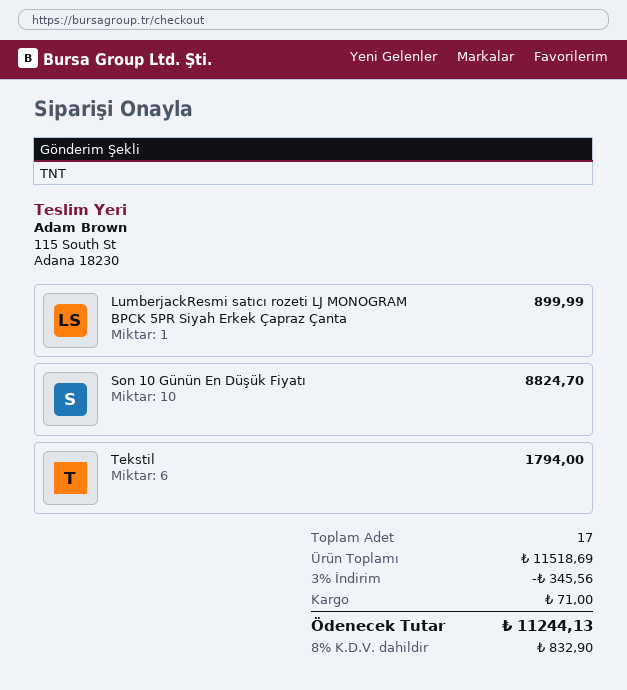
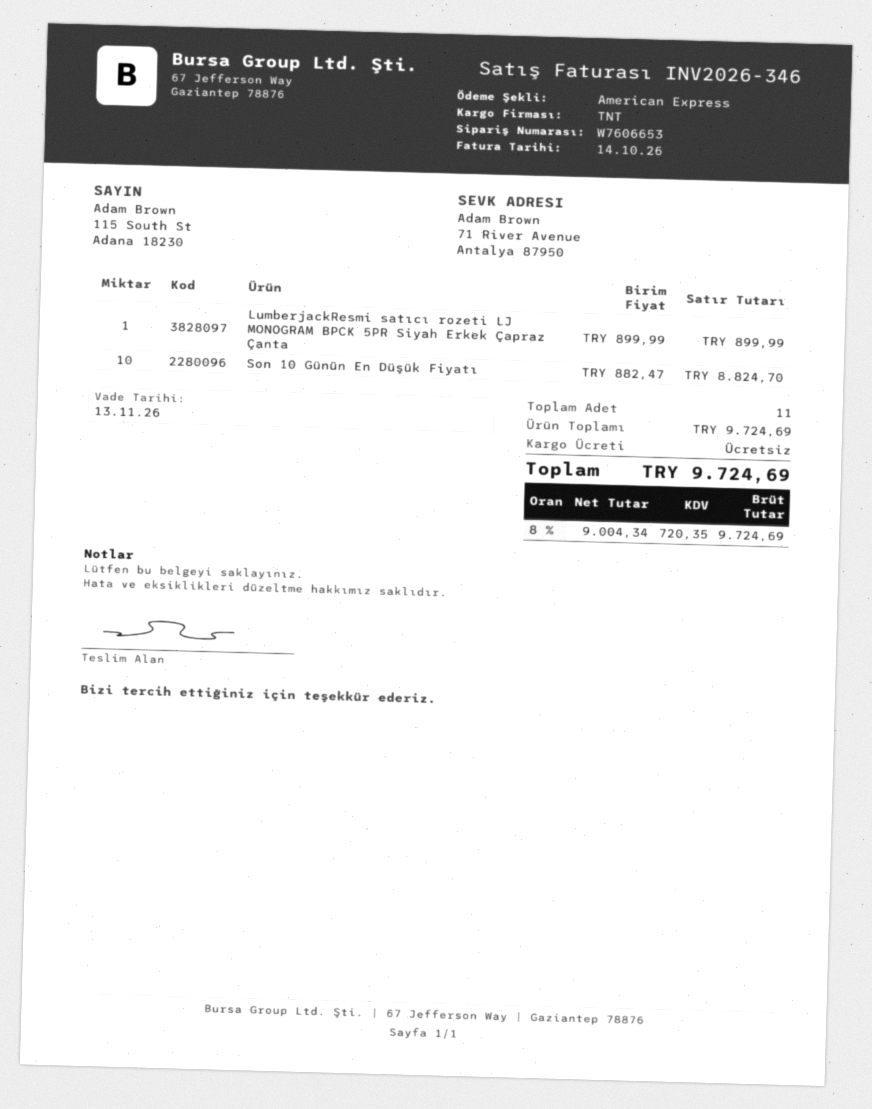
ship to: 115 South St, Adana 18230 -> 71 River Avenue, Antalya 87950
Tekstil: 6 for 1794.00 -> none
total quantity: 17 -> 11
subtotal: 11518.69 -> 9724.69
discount: 3% = 345.56 -> none
shipping: 71.00 -> 0.00
tax: 8% = 832.90 -> 8% = 720.35
total: 11244.13 -> 9724.69

